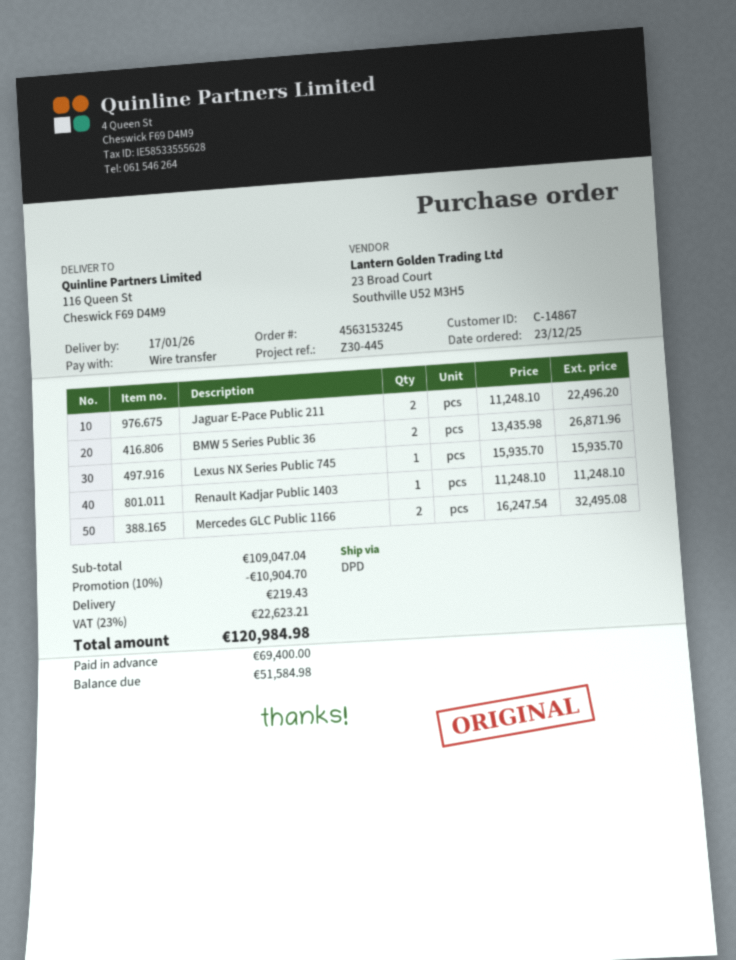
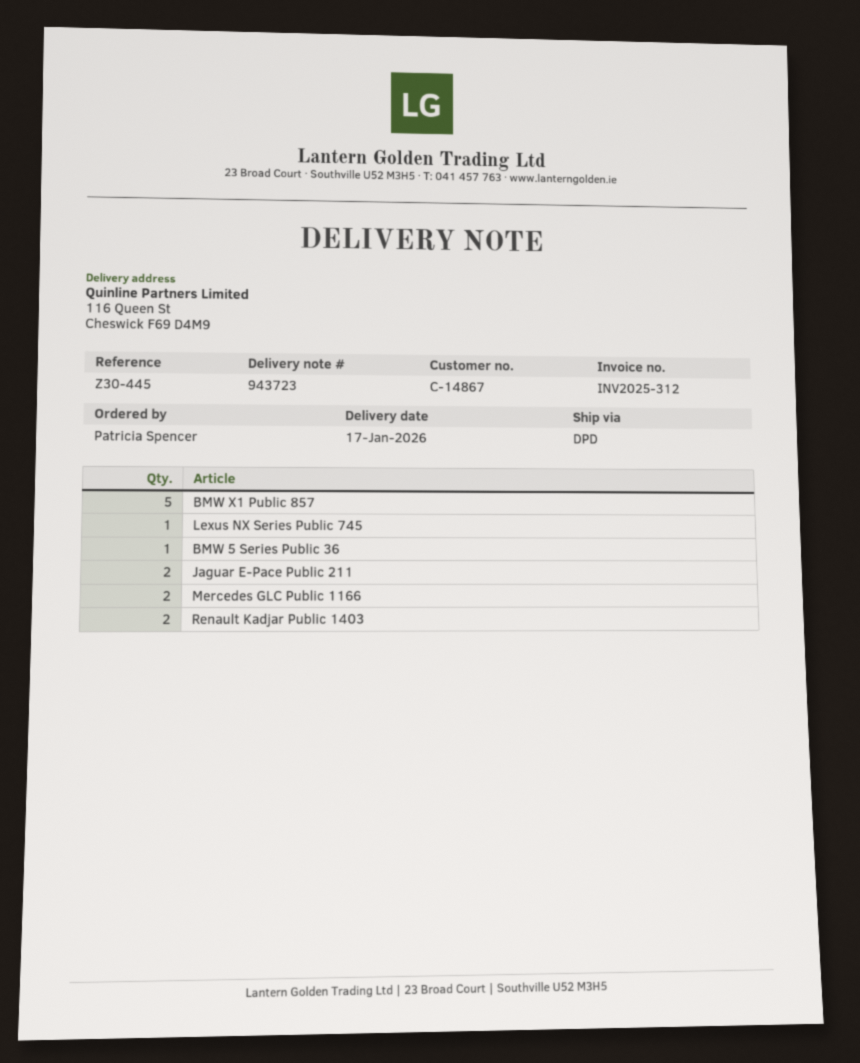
BMW 5 Series Public 36: 2 -> 1
Renault Kadjar Public 1403: 1 -> 2
BMW X1 Public 857: none -> 5

